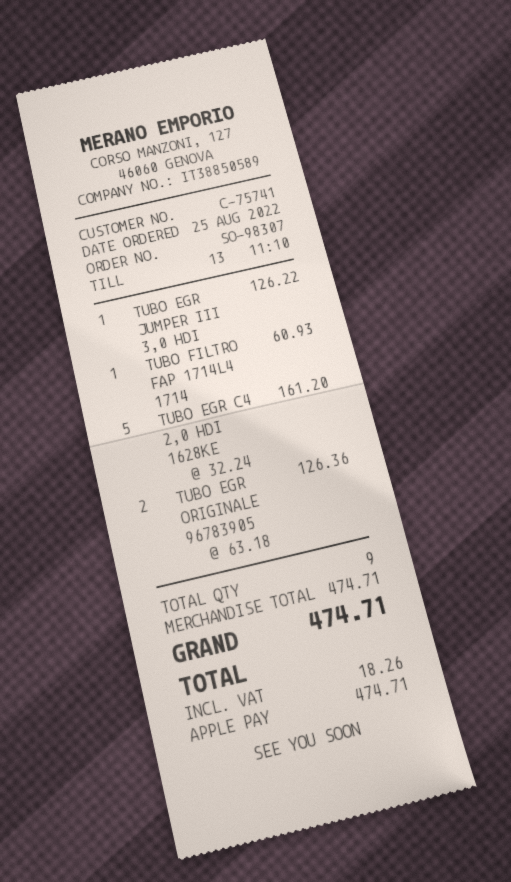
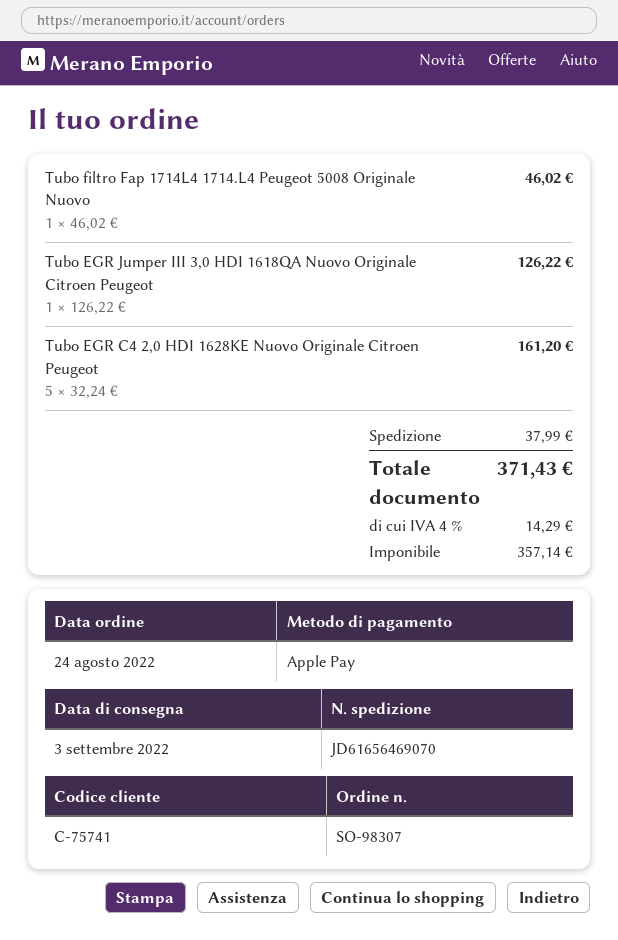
order date: 2022-08-25 -> 2022-08-24
TUBO FILTRO FAP 1714L4 1714: 1 x 60.93 = 60.93 -> 1 x 46.02 = 46.02
TUBO EGR ORIGINALE 96783905: 2 x 63.18 = 126.36 -> none
shipping: none -> 37.99
tax: 18.26 -> 14.29
total: 474.71 -> 371.43

